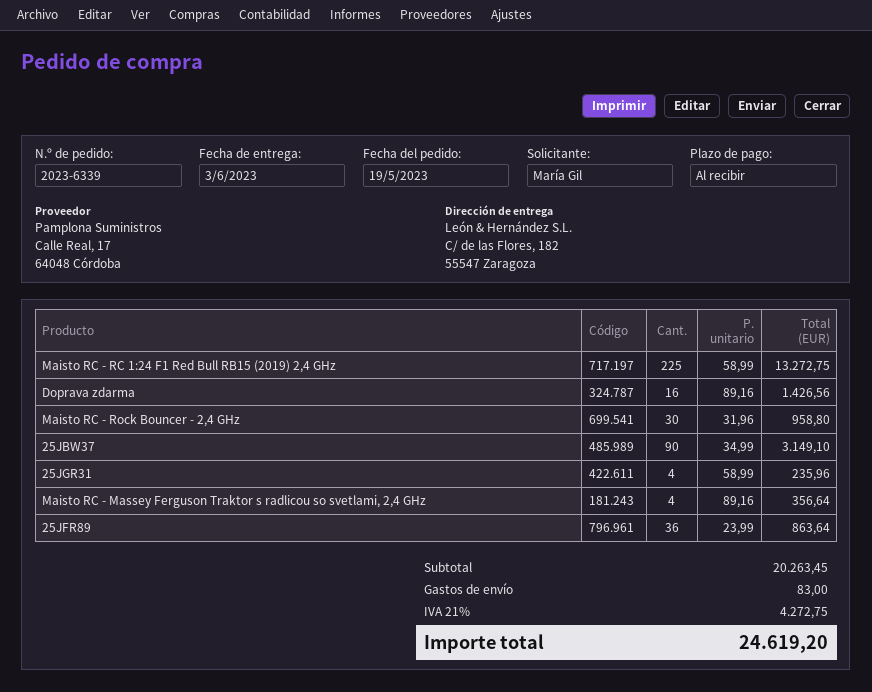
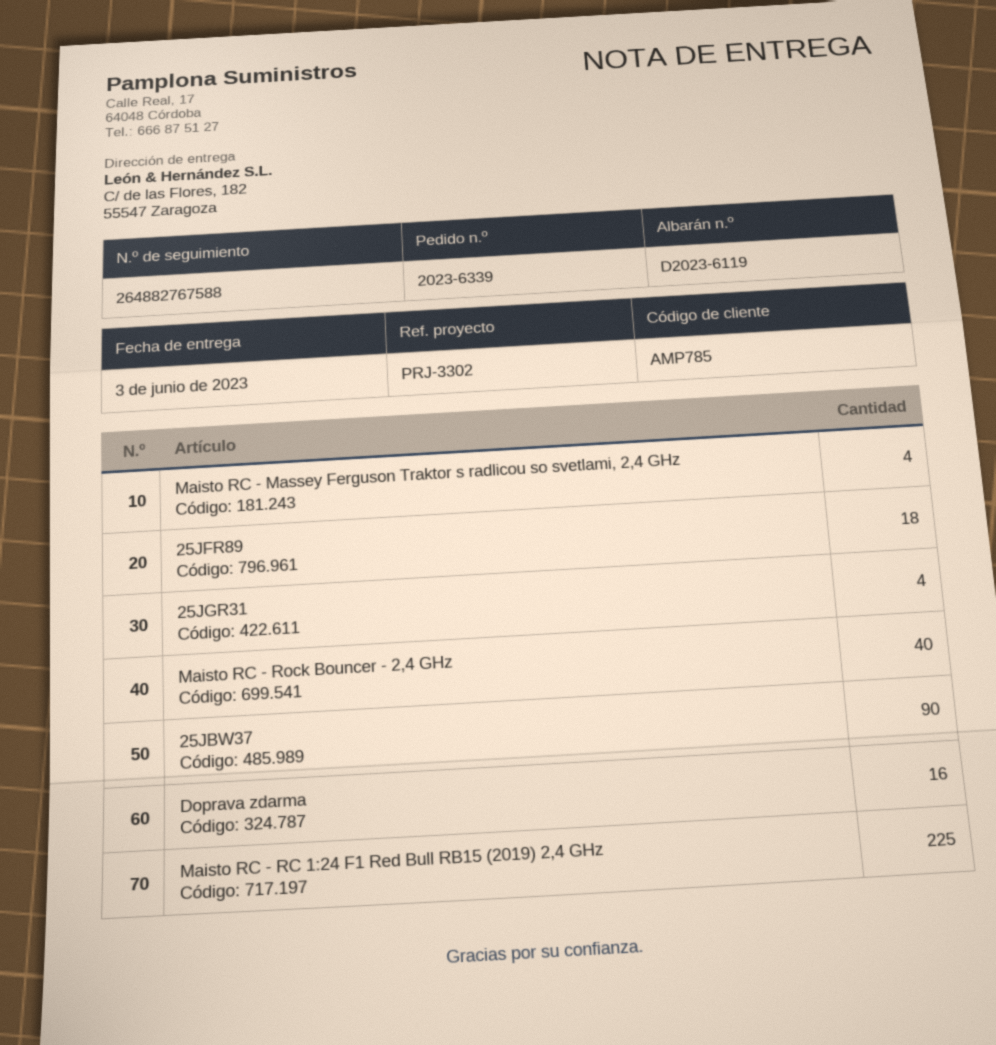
Maisto RC - Rock Bouncer - 2,4 GHz: 30 -> 40
25JFR89: 36 -> 18

